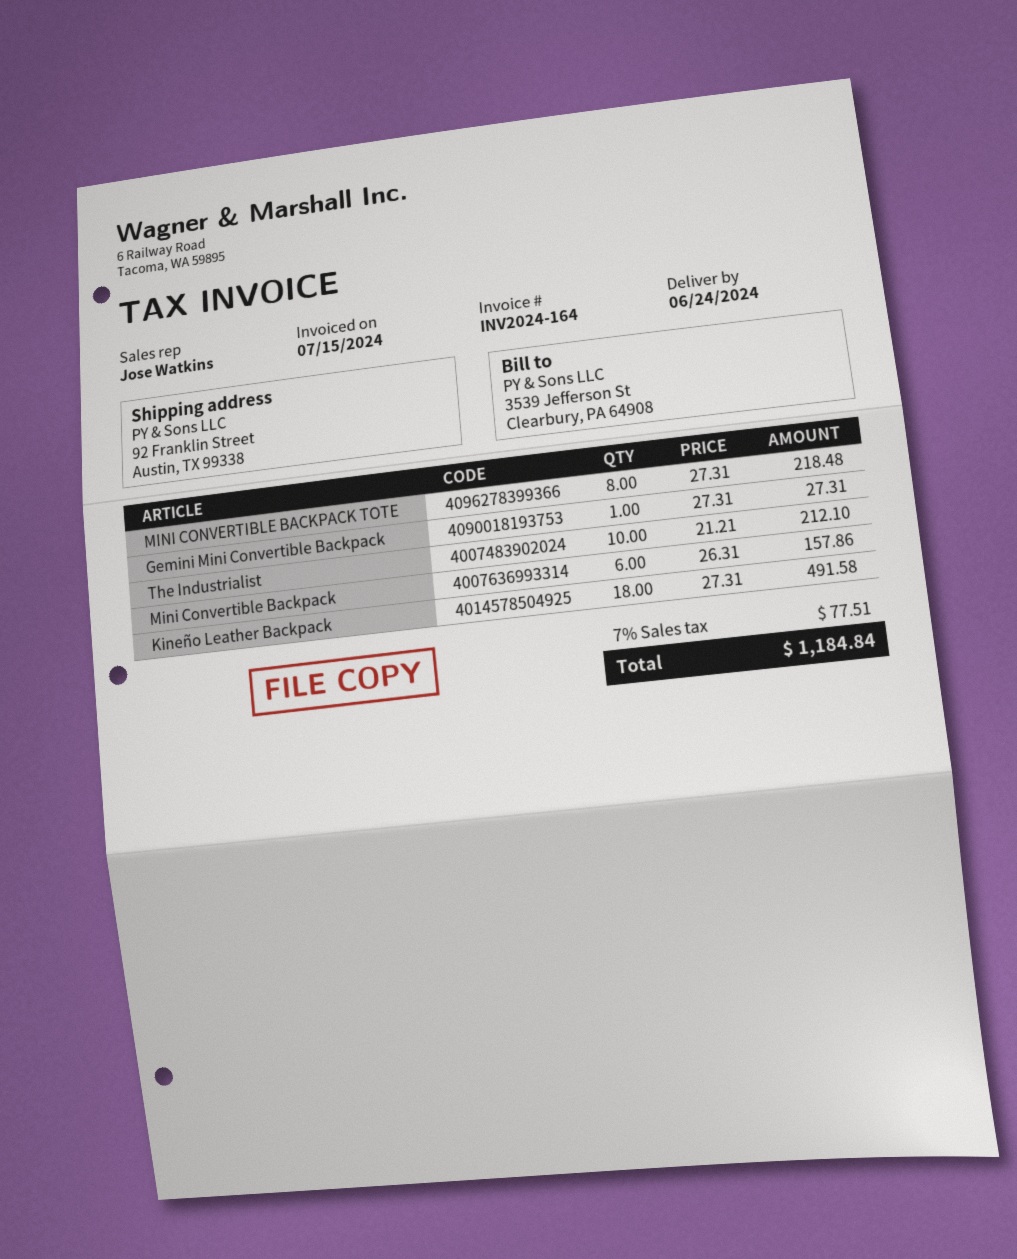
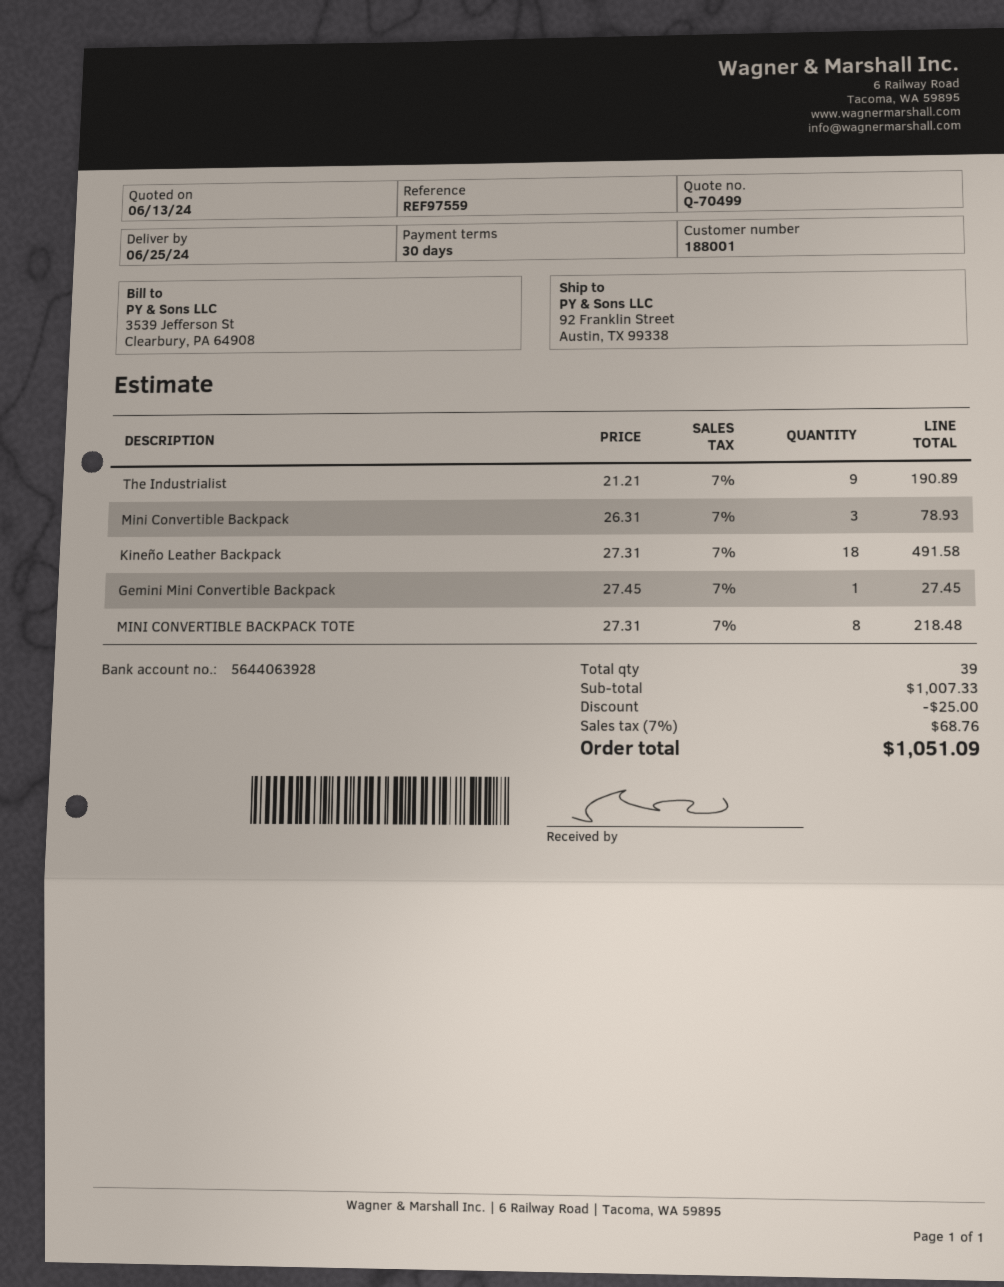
delivery date: 2024-06-24 -> 2024-06-25
Gemini Mini Convertible Backpack: 1 x 27.31 = 27.31 -> 1 x 27.45 = 27.45
The Industrialist: 10 x 21.21 = 212.10 -> 9 x 21.21 = 190.89
Mini Convertible Backpack: 6 x 26.31 = 157.86 -> 3 x 26.31 = 78.93
discount: none -> 25.00
tax: 7% = 77.51 -> 7% = 68.76
total: 1184.84 -> 1051.09

